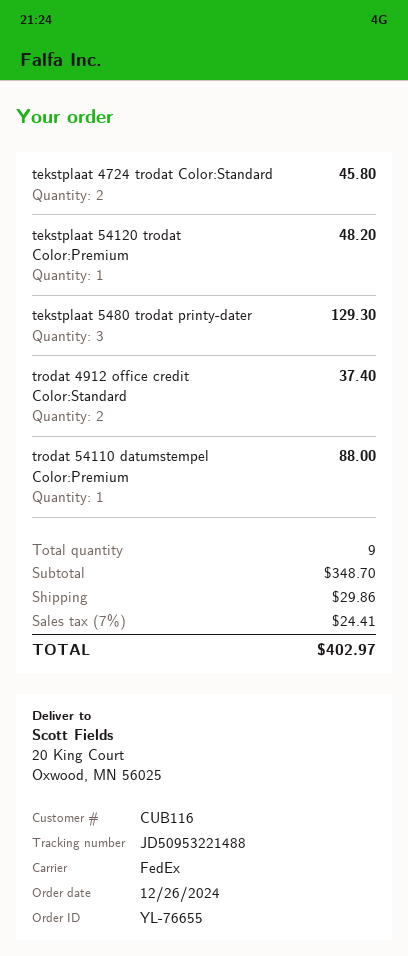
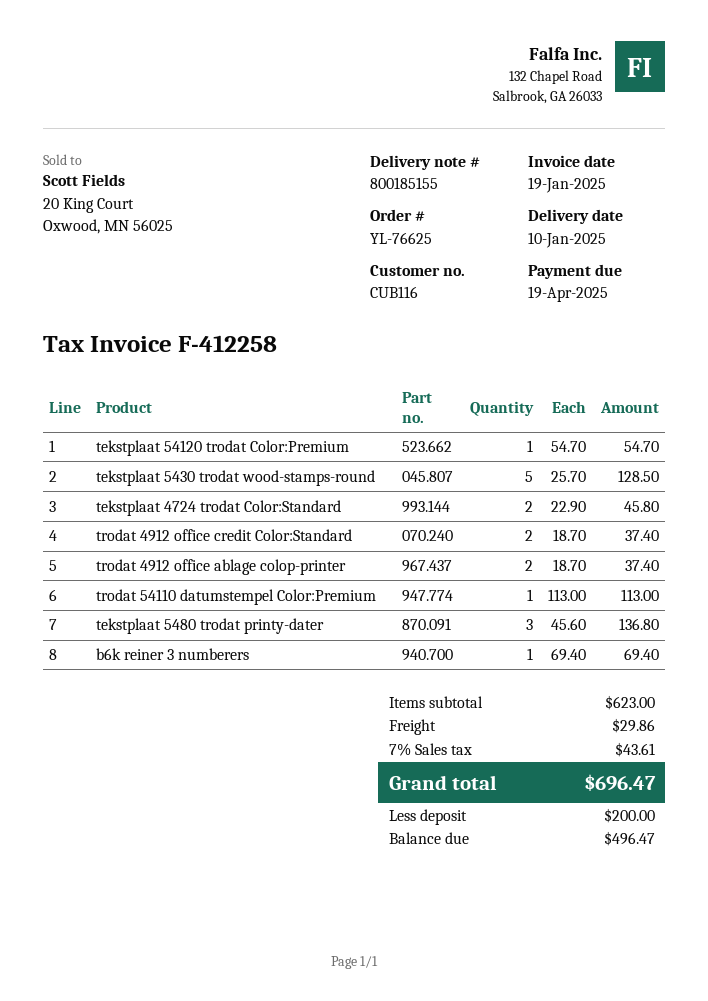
order number: YL-76655 -> YL-76625
tekstplaat 54120 trodat Color:Premium: 1 for 48.20 -> 1 for 54.70
tekstplaat 5480 trodat printy-dater: 3 for 129.30 -> 3 for 136.80
trodat 54110 datumstempel Color:Premium: 1 for 88.00 -> 1 for 113.00
tekstplaat 5430 trodat wood-stamps-round: none -> 5 for 128.50
trodat 4912 office ablage colop-printer: none -> 2 for 37.40
b6k reiner 3 numberers: none -> 1 for 69.40
subtotal: 348.70 -> 623.00
tax: 7% = 24.41 -> 7% = 43.61
total: 402.97 -> 696.47

